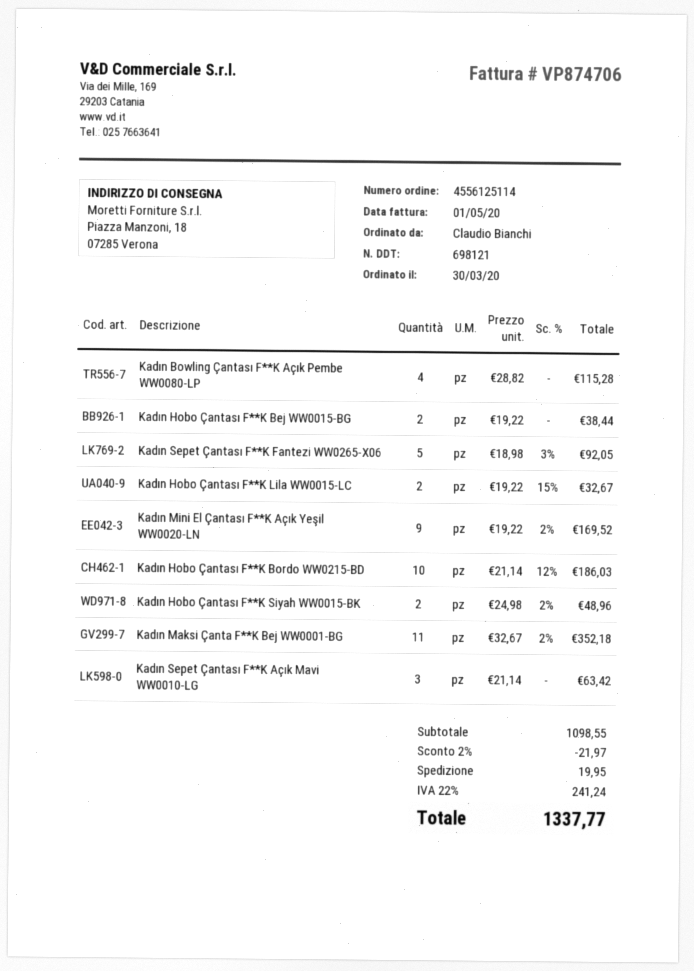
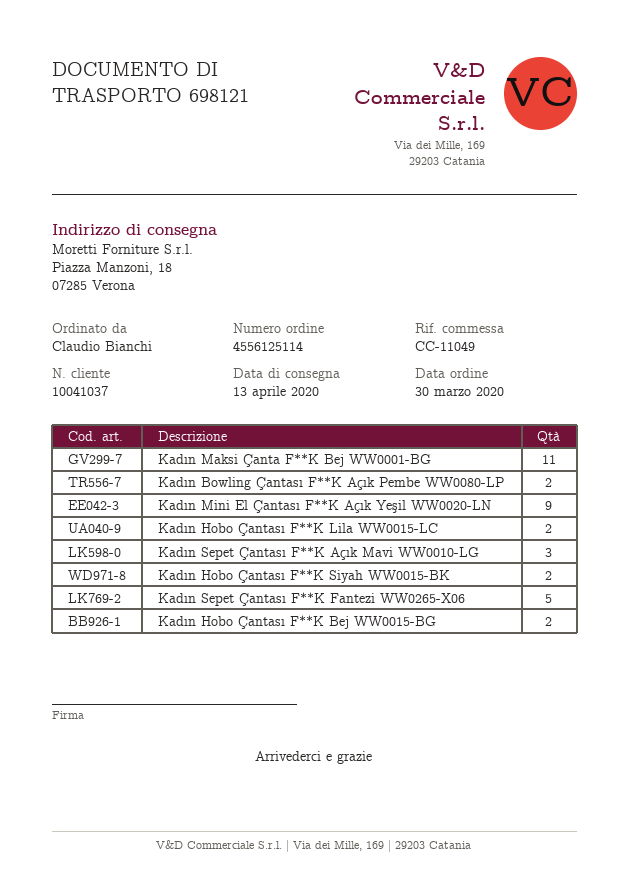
Kadın Bowling Çantası F**K Açık Pembe WW0080-LP: 4 -> 2
Kadın Hobo Çantası F**K Bordo WW0215-BD: 10 -> none

